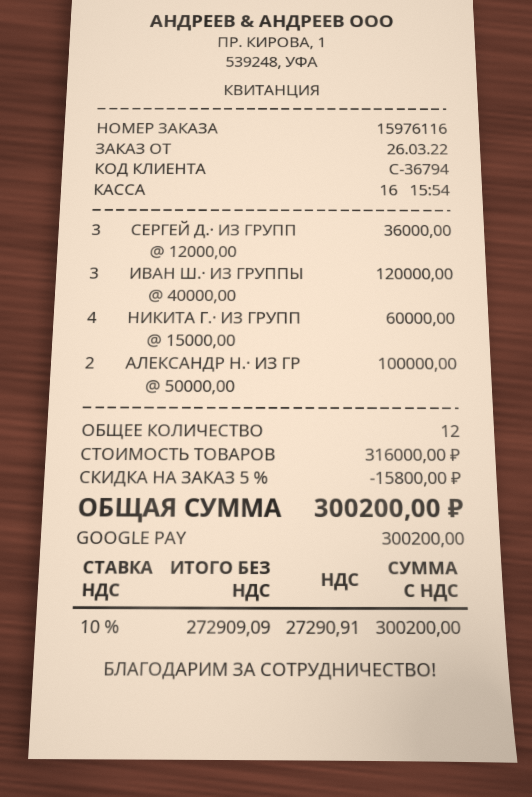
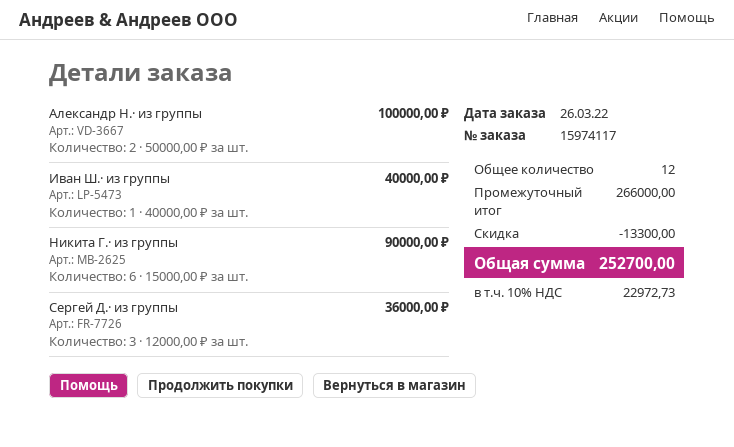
order number: 15976116 -> 15974117
ИВАН Ш.· ИЗ ГРУППЫ: 3 x 40000.00 = 120000.00 -> 1 x 40000.00 = 40000.00
НИКИТА Г.· ИЗ ГРУПП: 4 x 15000.00 = 60000.00 -> 6 x 15000.00 = 90000.00
subtotal: 316000.00 -> 266000.00
discount: 15800.00 -> 13300.00
tax: 10% = 27290.91 -> 10% = 22972.73
total: 300200.00 -> 252700.00

